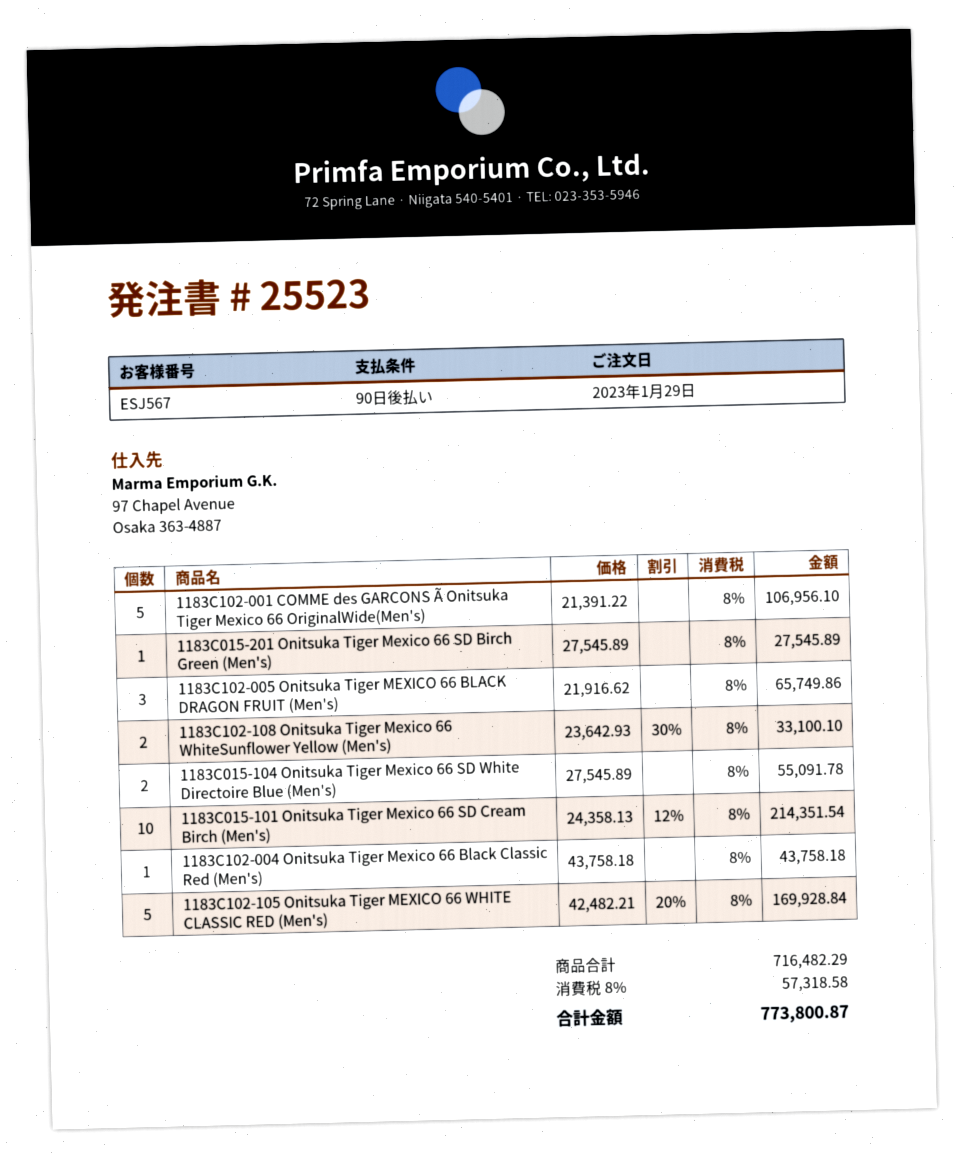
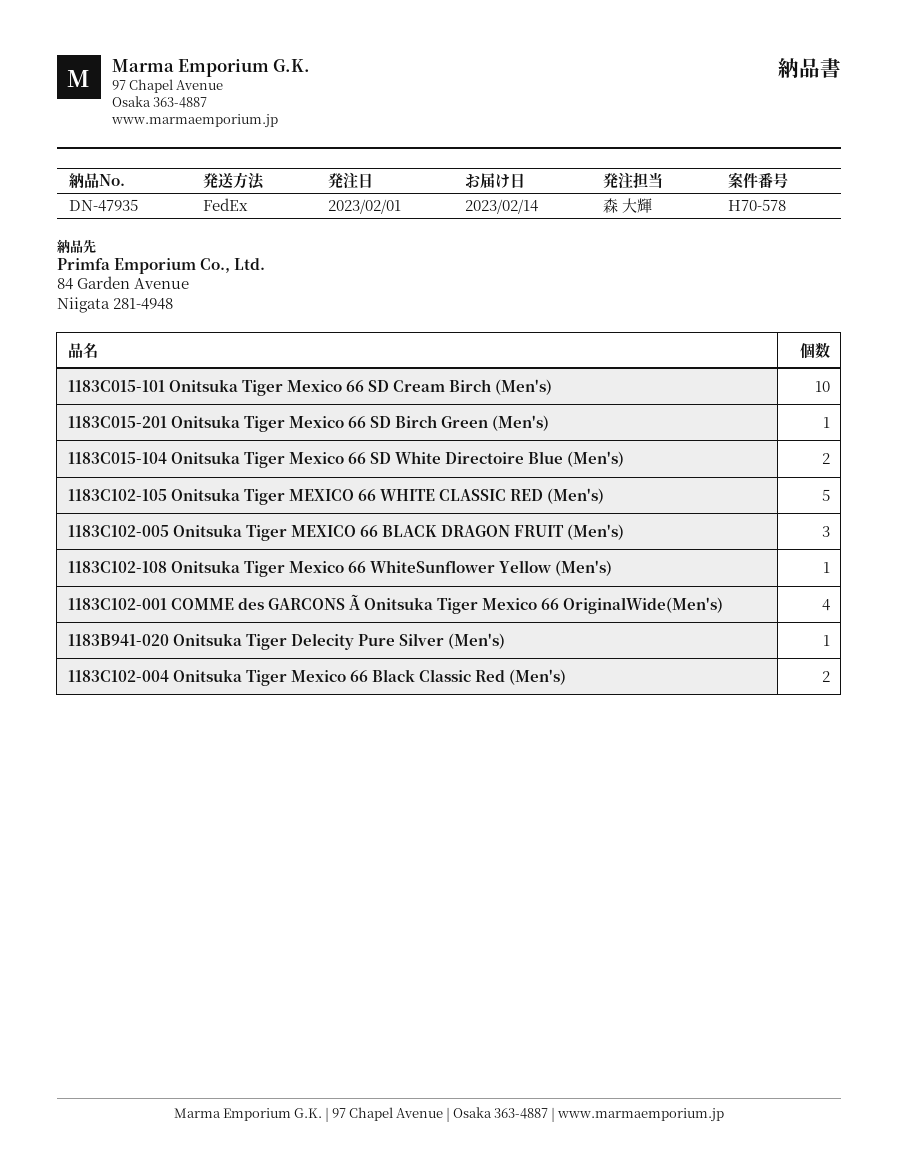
order date: 2023-01-29 -> 2023-02-01
1183C102-001 COMME des GARCONS Ã Onitsuka Tiger Mexico 66 OriginalWide(Men's): 5 -> 4
1183C102-108 Onitsuka Tiger Mexico 66 WhiteSunflower Yellow (Men's): 2 -> 1
1183C102-004 Onitsuka Tiger Mexico 66 Black Classic Red (Men's): 1 -> 2
1183B941-020 Onitsuka Tiger Delecity Pure Silver (Men's): none -> 1

